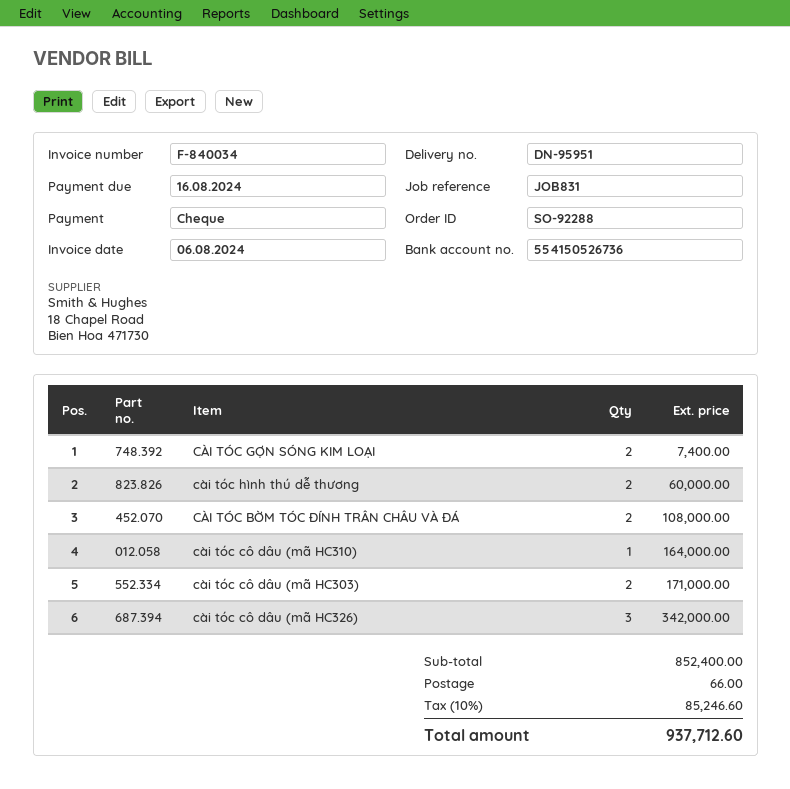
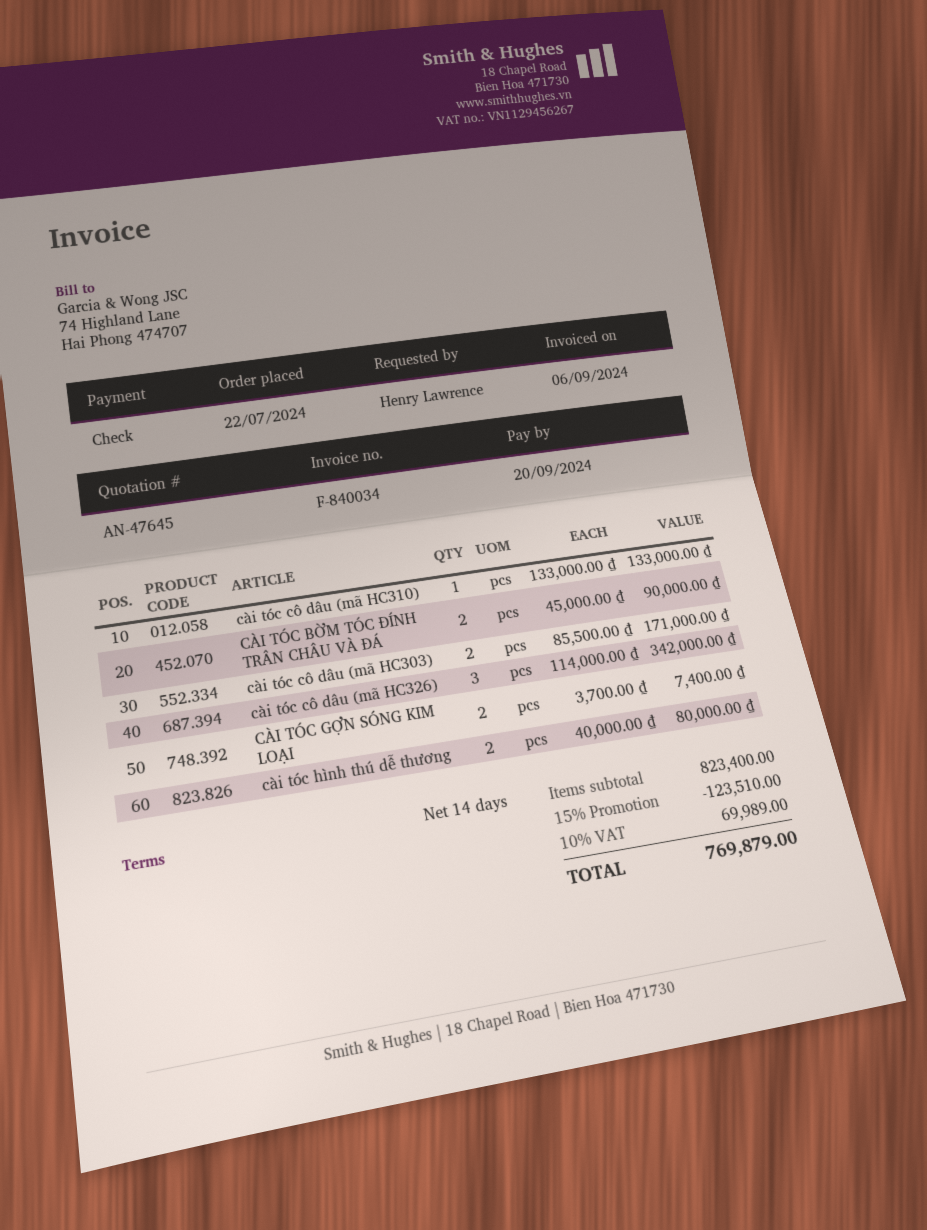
invoice date: 2024-08-06 -> 2024-09-06
due date: 2024-08-16 -> 2024-09-20
cài tóc hình thú dễ thương: 2 for 60000.00 -> 2 for 80000.00
CÀI TÓC BỜM TÓC ĐÍNH TRÂN CHÂU VÀ ĐÁ: 2 for 108000.00 -> 2 for 90000.00
cài tóc cô dâu (mã HC310): 1 for 164000.00 -> 1 for 133000.00
subtotal: 852400.00 -> 823400.00
discount: none -> 15% = 123510.00
shipping: 66.00 -> none
tax: 10% = 85246.60 -> 10% = 69989.00
total: 937712.60 -> 769879.00

